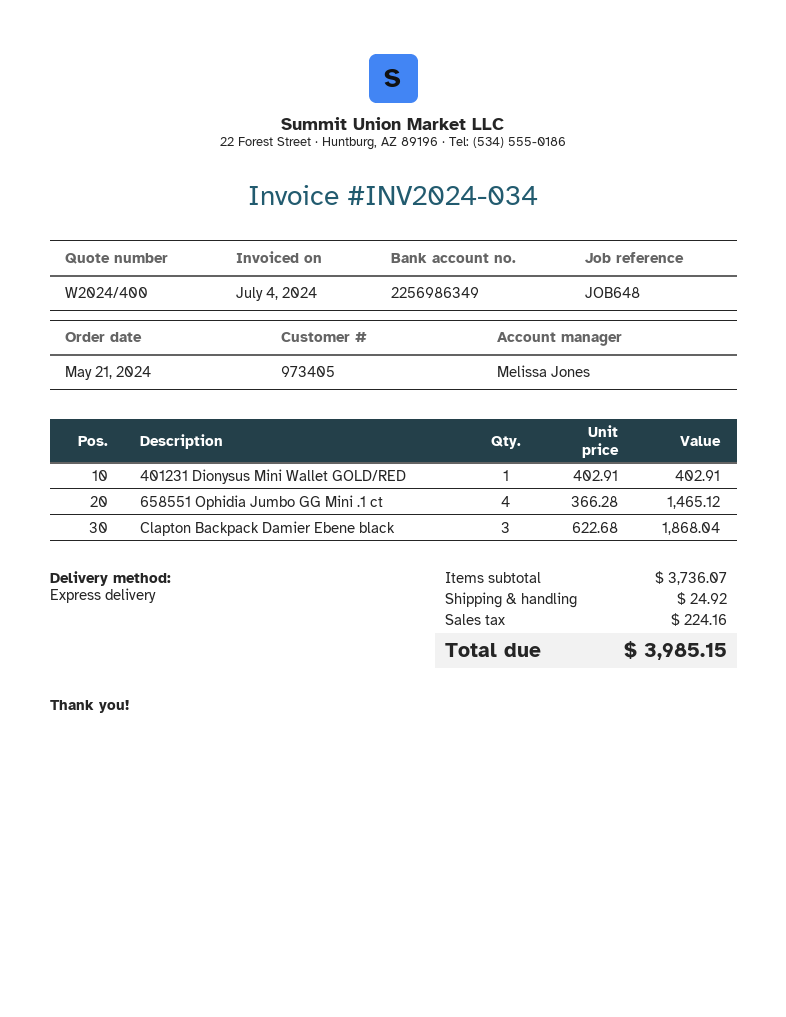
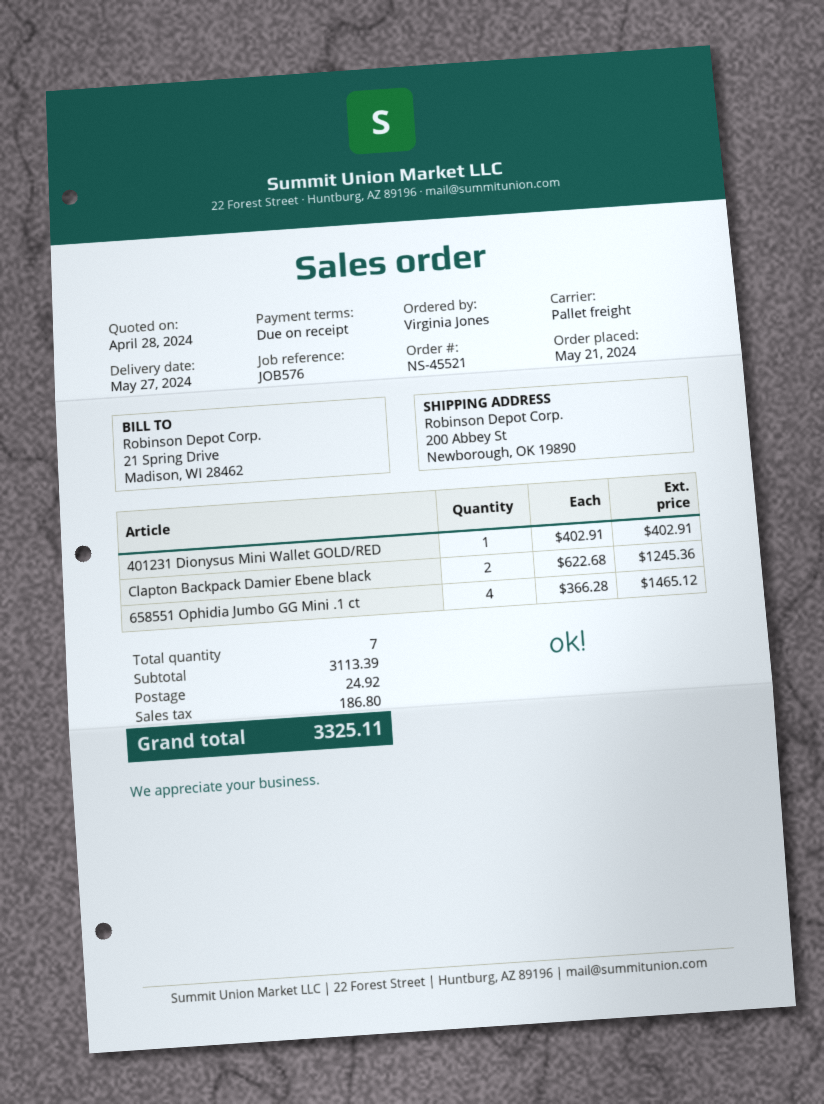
reference: JOB648 -> JOB576
shipping method: express -> pallet freight
Clapton Backpack Damier Ebene black: 3 x 622.68 = 1868.04 -> 2 x 622.68 = 1245.36
subtotal: 3736.07 -> 3113.39
tax: 224.16 -> 186.80
total: 3985.15 -> 3325.11

